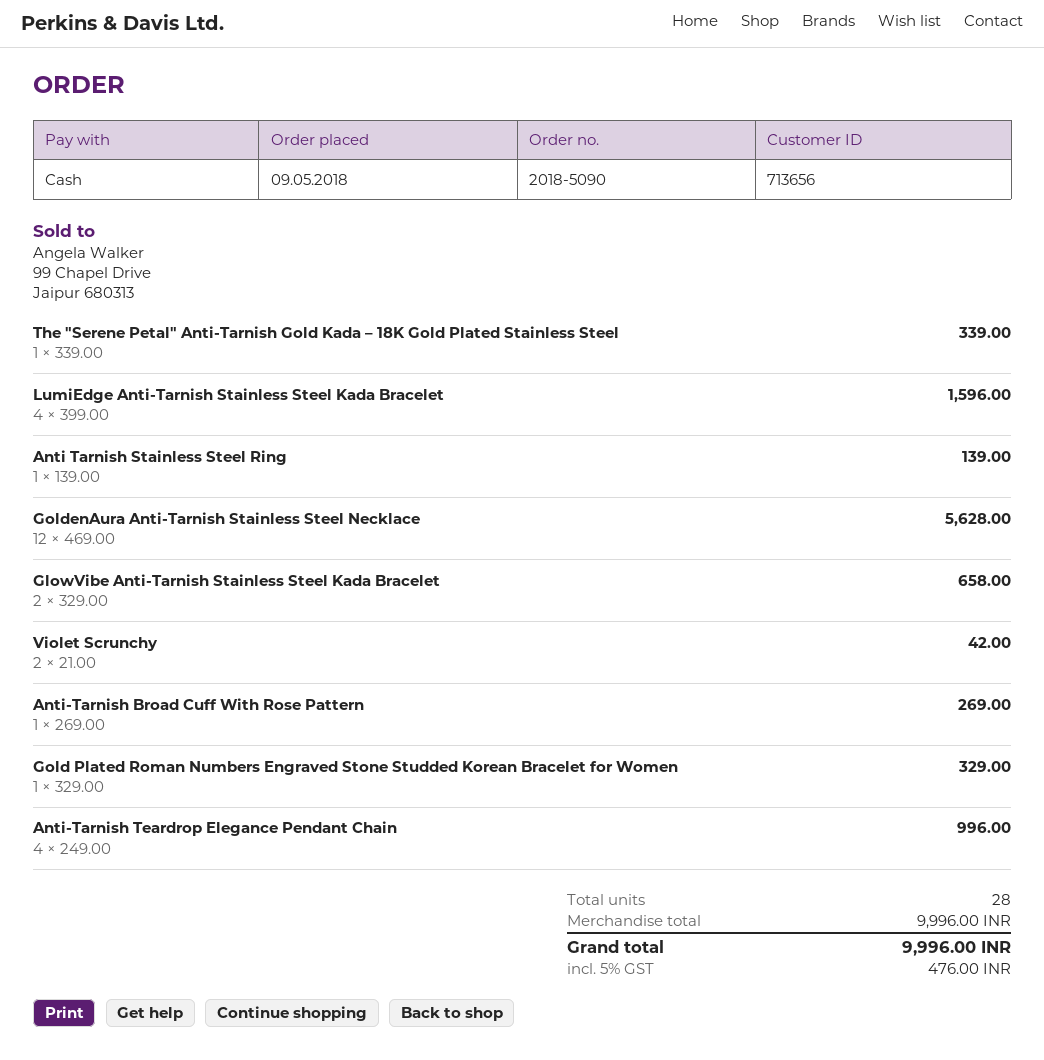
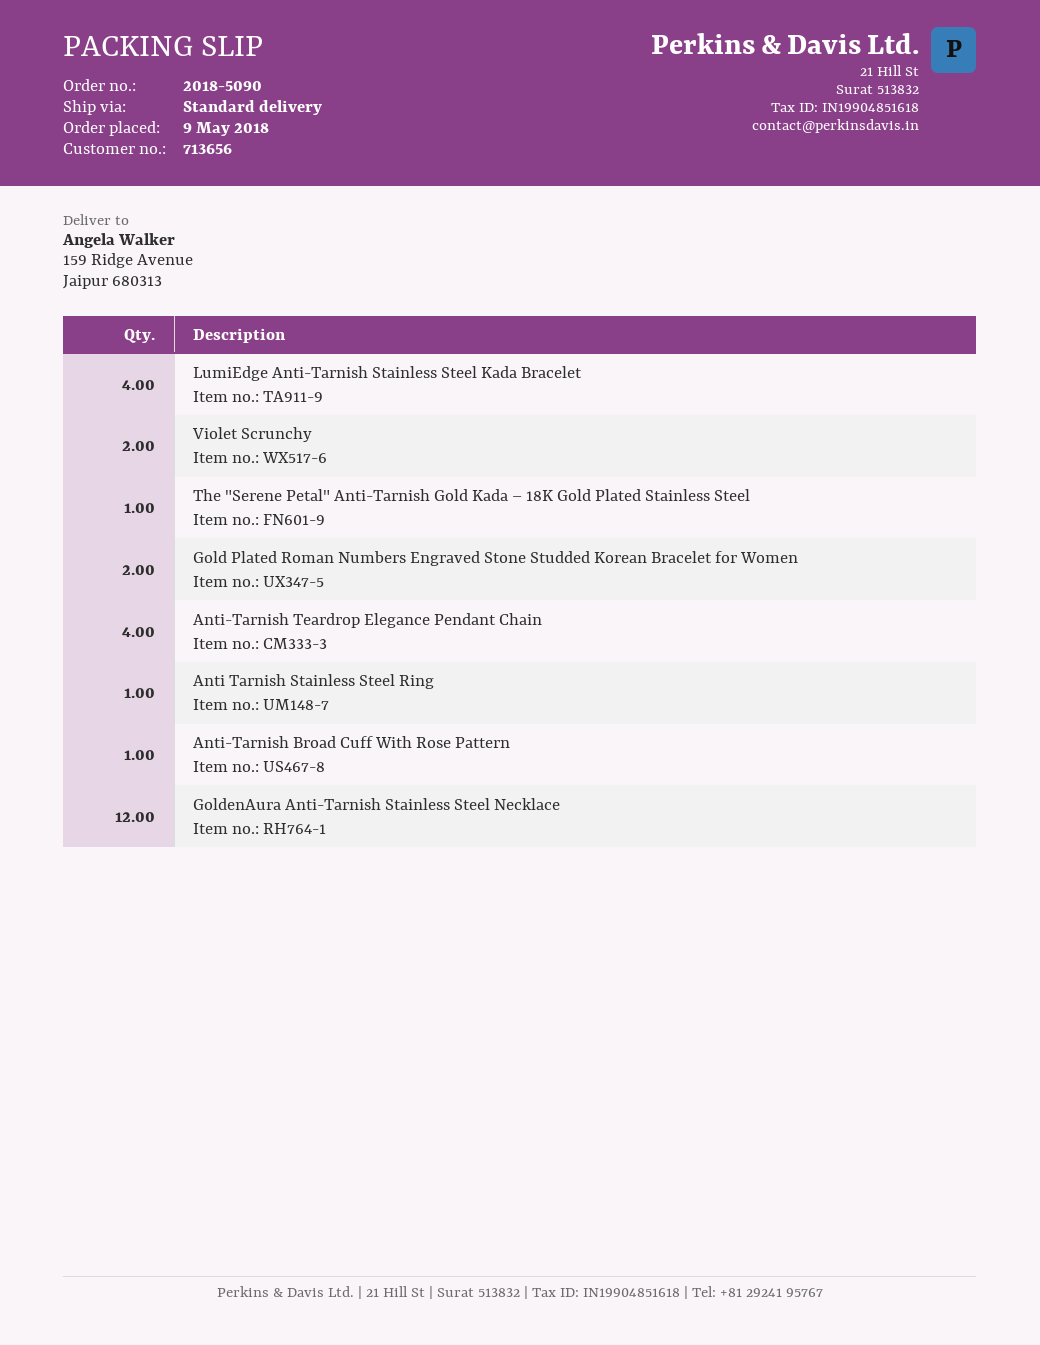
GlowVibe Anti-Tarnish Stainless Steel Kada Bracelet: 2 -> none
Gold Plated Roman Numbers Engraved Stone Studded Korean Bracelet for Women: 1 -> 2

